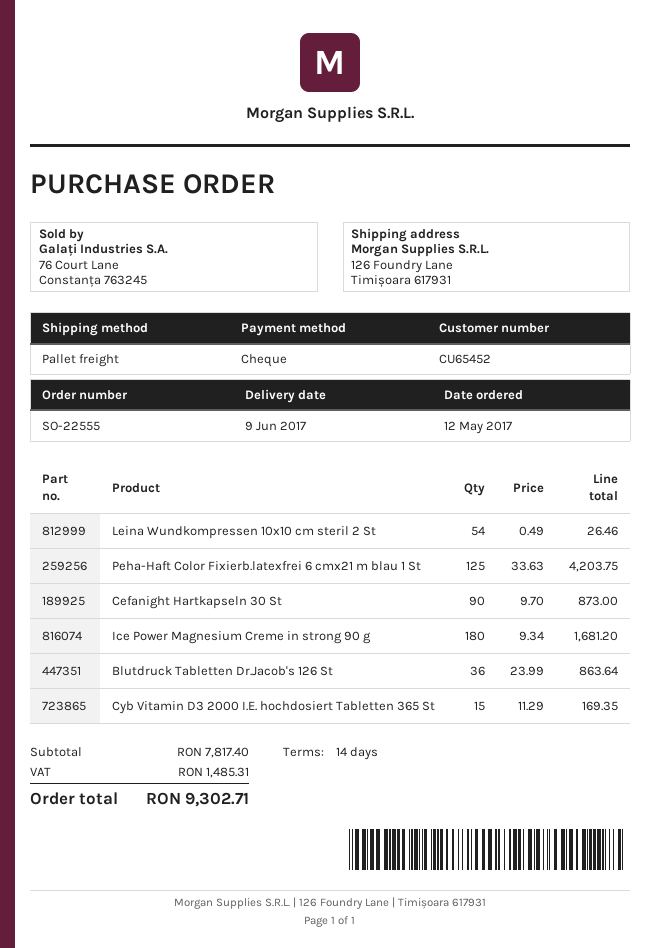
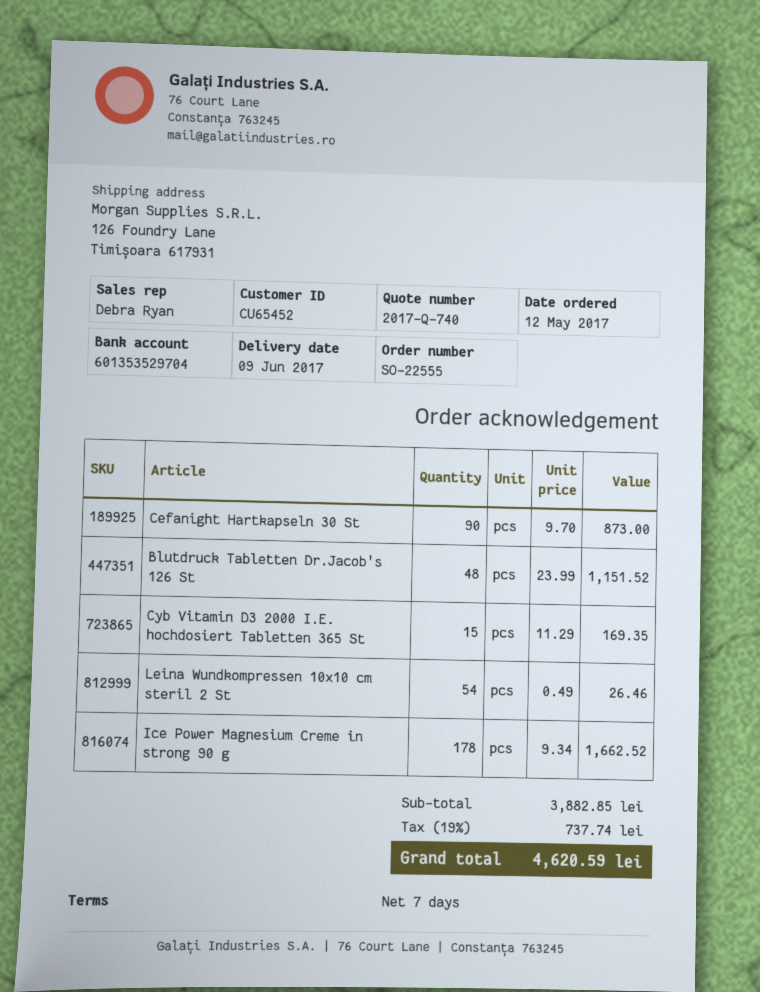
payment terms: 14 days -> 7 days
Peha-Haft Color Fixierb.latexfrei 6 cmx21 m blau 1 St: 125 x 33.63 = 4203.75 -> none
Ice Power Magnesium Creme in strong 90 g: 180 x 9.34 = 1681.20 -> 178 x 9.34 = 1662.52
Blutdruck Tabletten Dr.Jacob's 126 St: 36 x 23.99 = 863.64 -> 48 x 23.99 = 1151.52
subtotal: 7817.40 -> 3882.85
tax: 1485.31 -> 737.74
total: 9302.71 -> 4620.59

